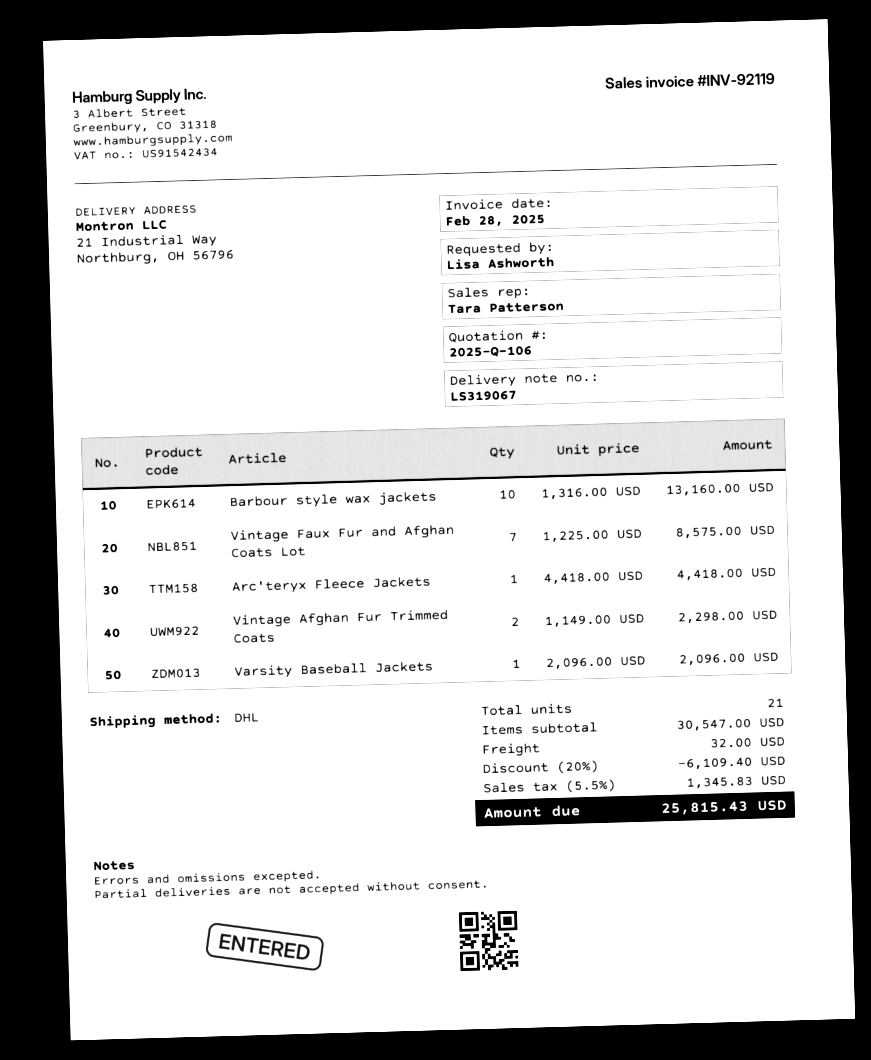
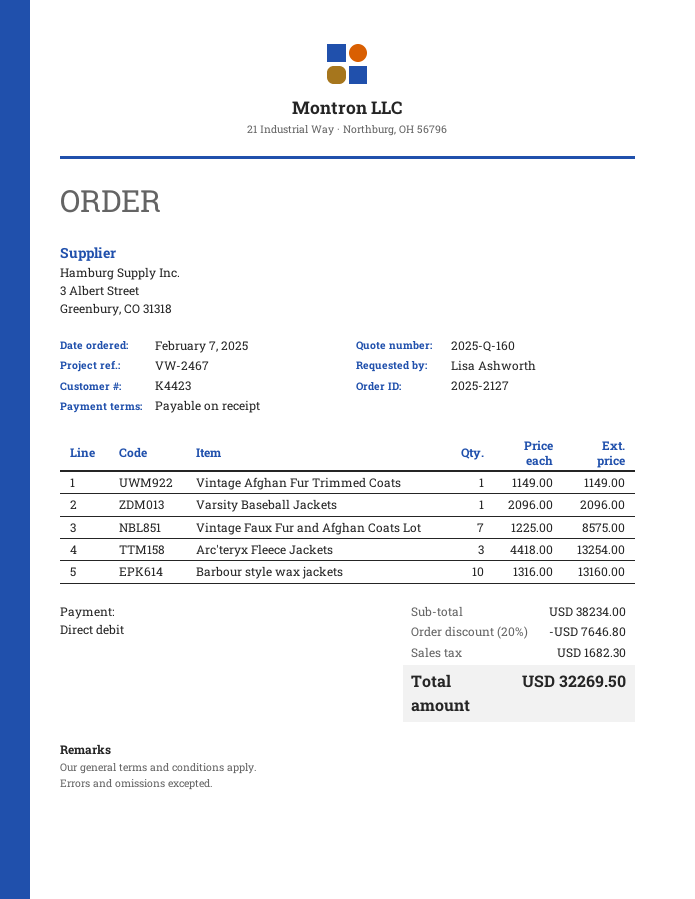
quote number: 2025-Q-106 -> 2025-Q-160
Arc'teryx Fleece Jackets: 1 x 4418.00 = 4418.00 -> 3 x 4418.00 = 13254.00
Vintage Afghan Fur Trimmed Coats: 2 x 1149.00 = 2298.00 -> 1 x 1149.00 = 1149.00
subtotal: 30547.00 -> 38234.00
discount: 20% = 6109.40 -> 20% = 7646.80
shipping: 32.00 -> none
tax: 1345.83 -> 1682.30
total: 25815.43 -> 32269.50

